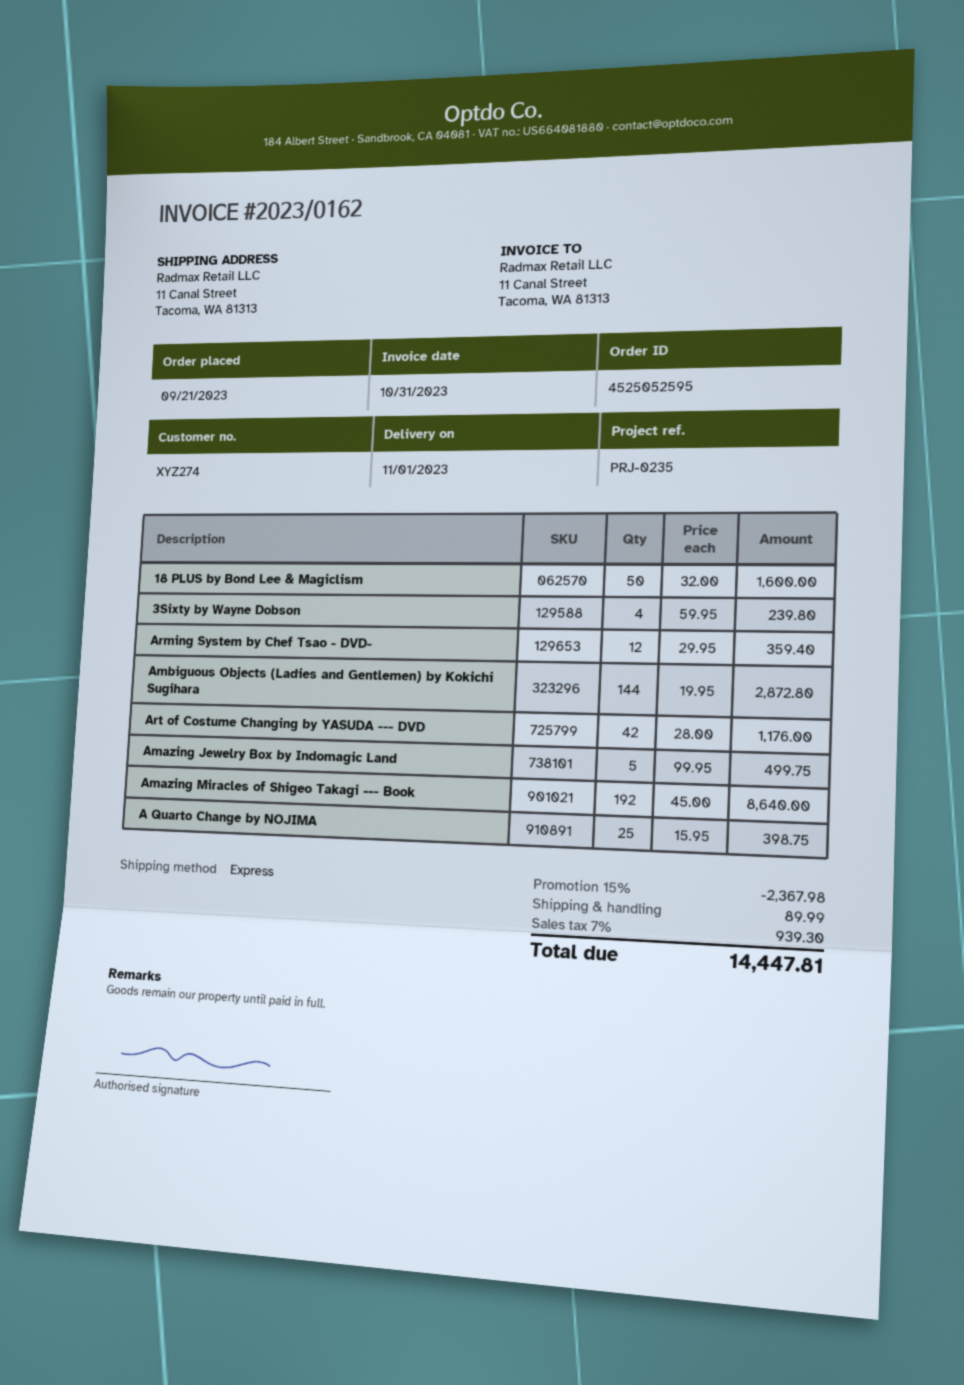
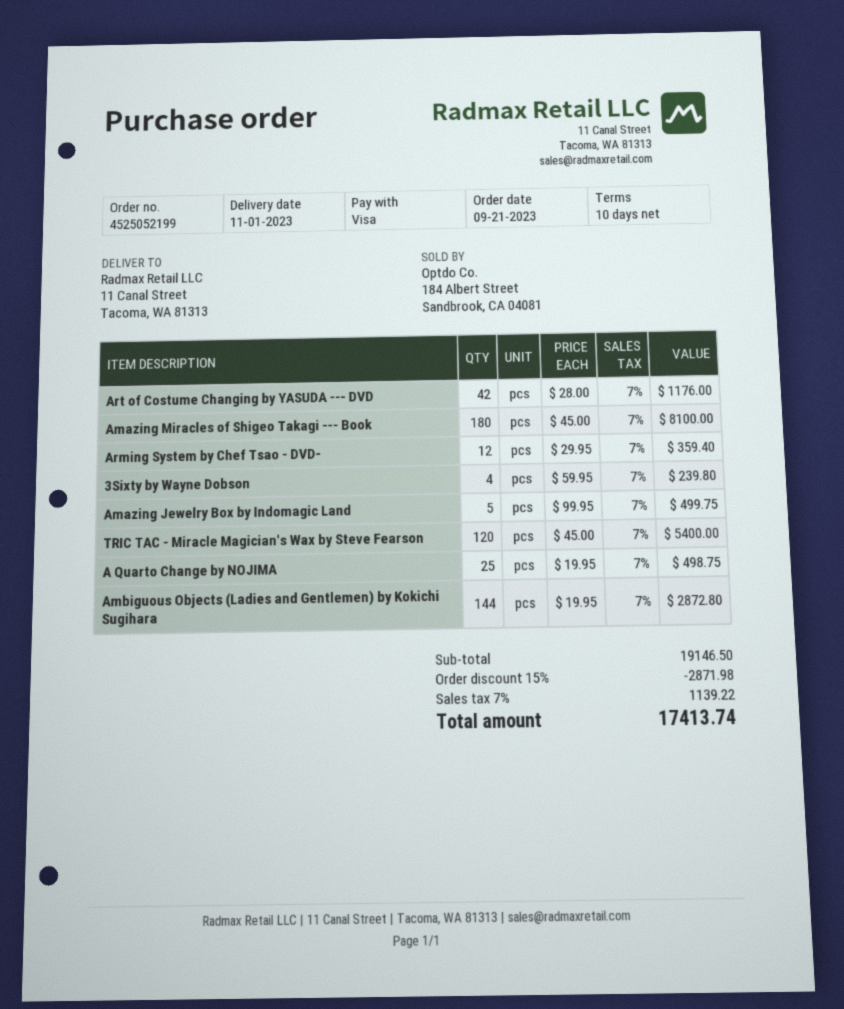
order number: 4525052595 -> 4525052199
18 PLUS by Bond Lee & Magiclism: 50 x 32.00 = 1600.00 -> none
Amazing Miracles of Shigeo Takagi --- Book: 192 x 45.00 = 8640.00 -> 180 x 45.00 = 8100.00
A Quarto Change by NOJIMA: 25 x 15.95 = 398.75 -> 25 x 19.95 = 498.75
TRIC TAC - Miracle Magician's Wax by Steve Fearson: none -> 120 x 45.00 = 5400.00
discount: 15% = 2367.98 -> 15% = 2871.98
shipping: 89.99 -> none
tax: 7% = 939.30 -> 7% = 1139.22
total: 14447.81 -> 17413.74

